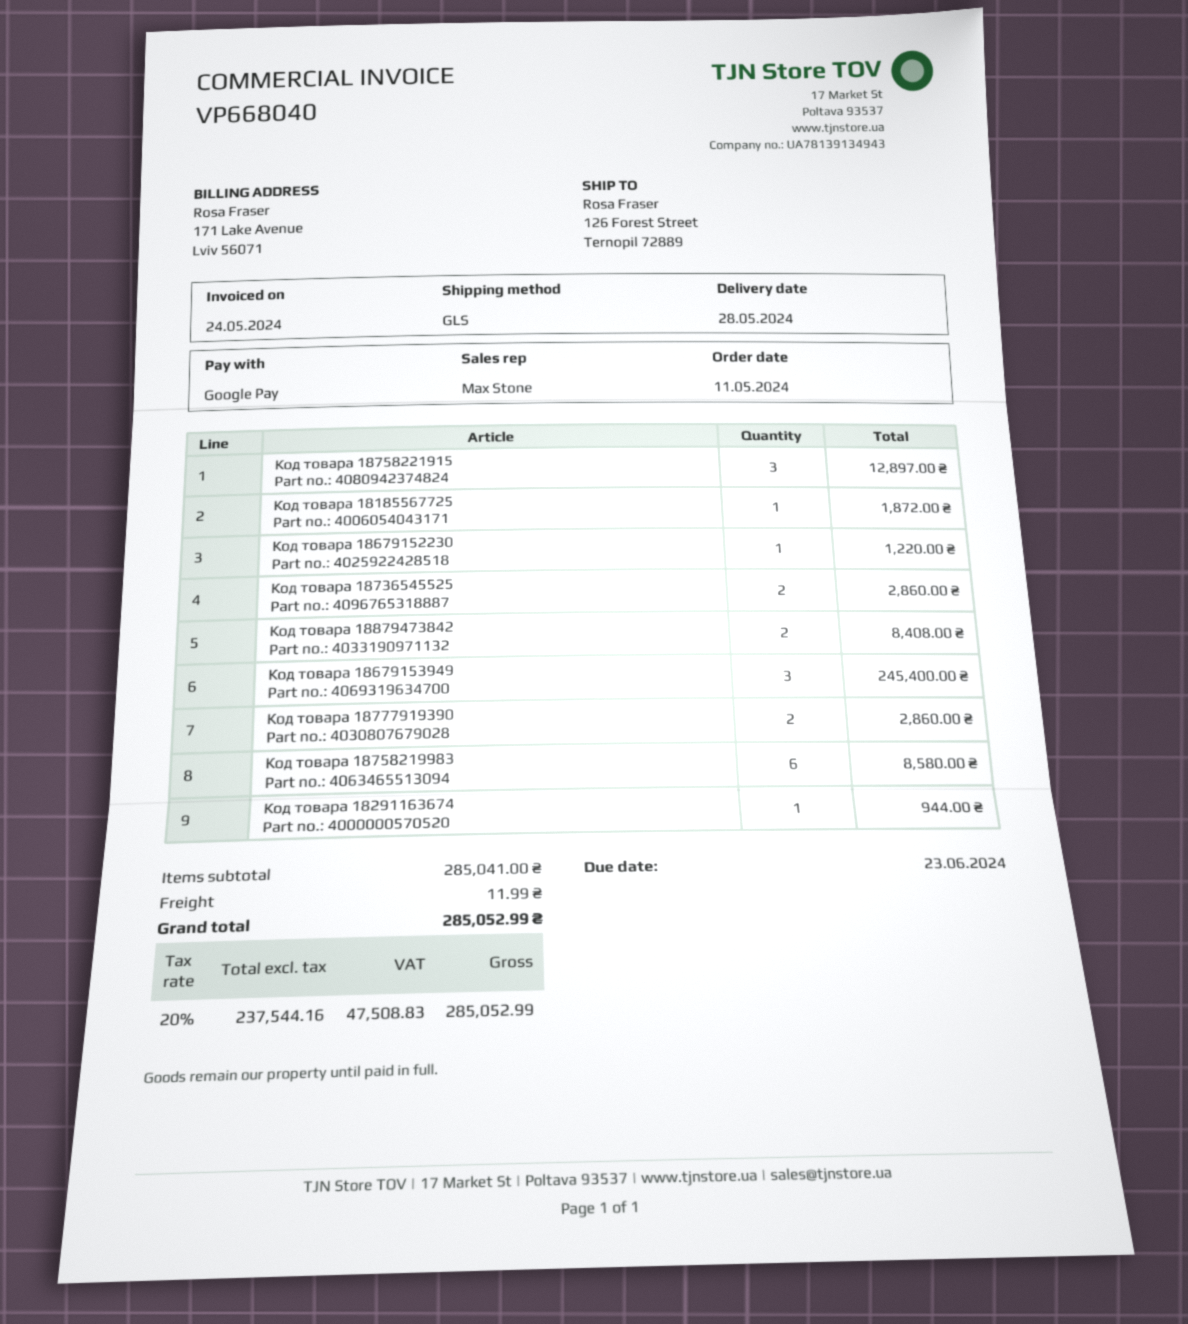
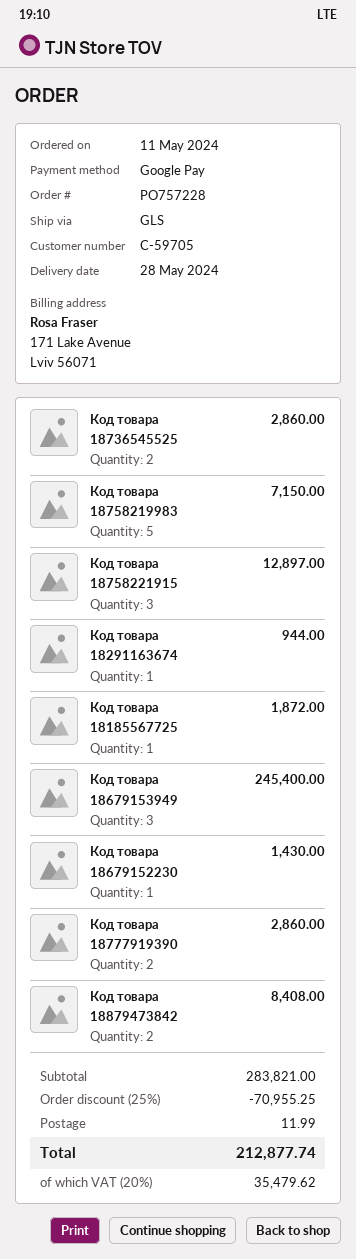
Код товара 18679152230: 1 for 1220.00 -> 1 for 1430.00
Код товара 18758219983: 6 for 8580.00 -> 5 for 7150.00
subtotal: 285041.00 -> 283821.00
discount: none -> 25% = 70955.25
tax: 20% = 47508.83 -> 20% = 35479.62
total: 285052.99 -> 212877.74

